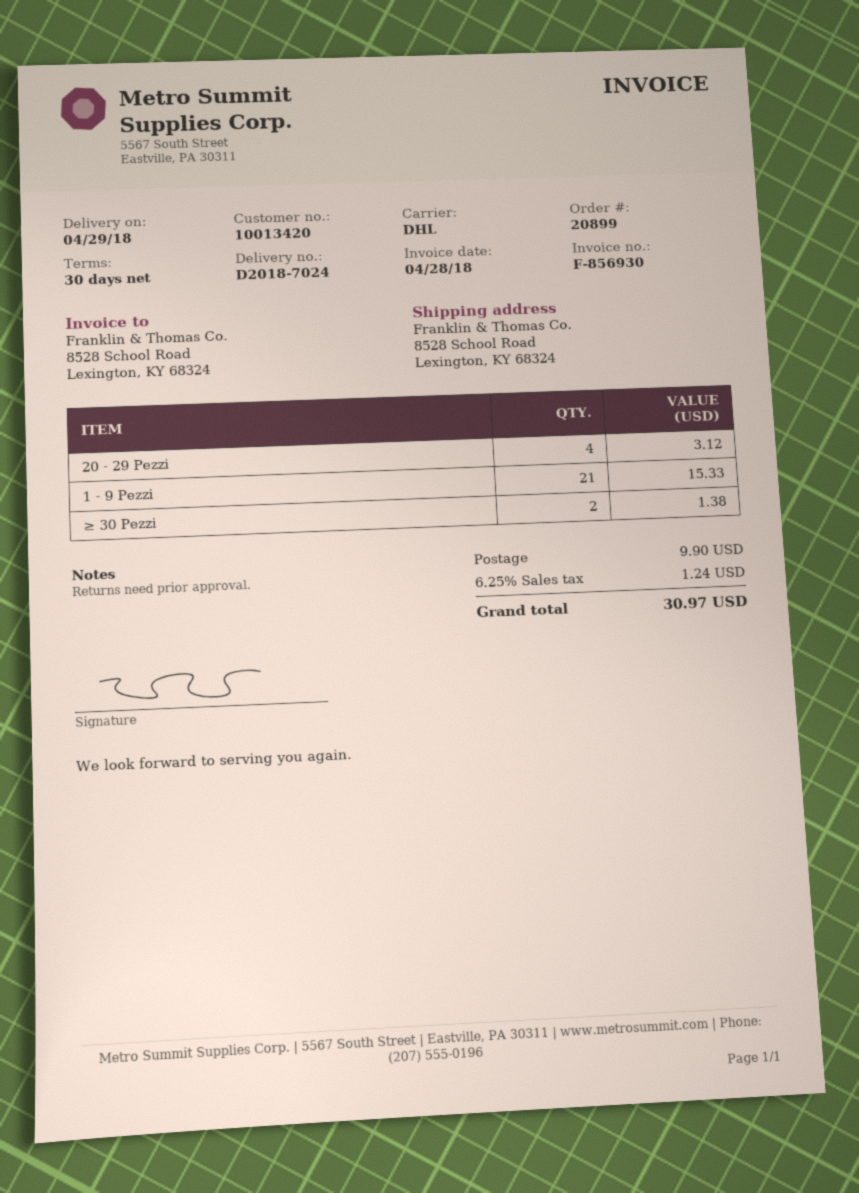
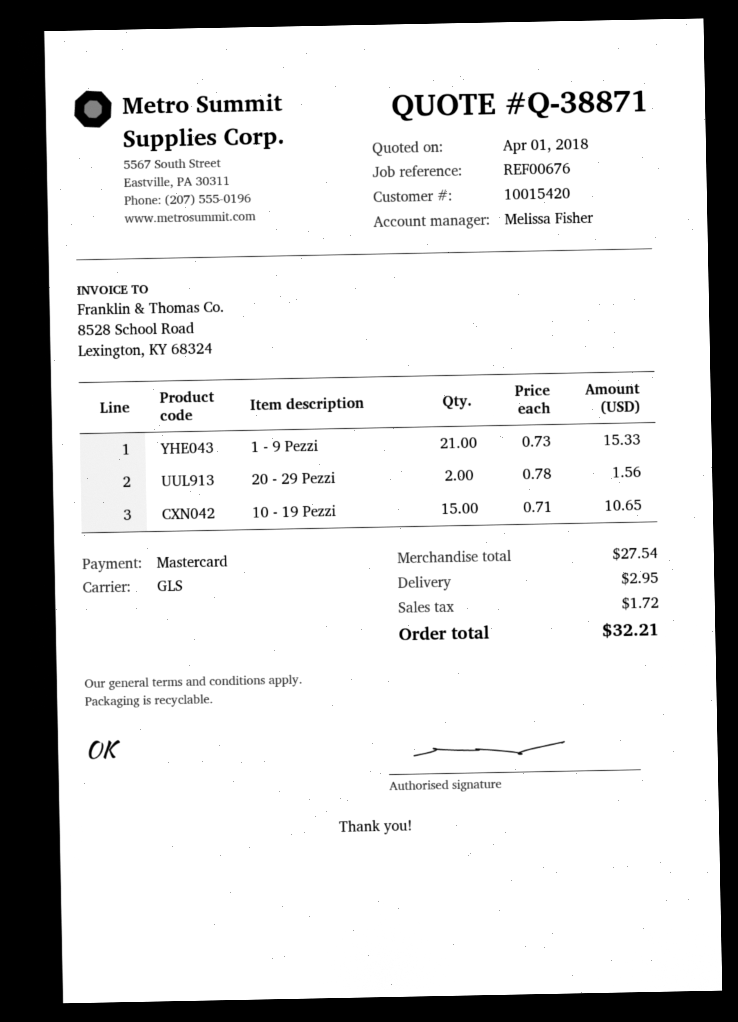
customer number: 10013420 -> 10015420
shipping method: DHL -> GLS
20 - 29 Pezzi: 4 for 3.12 -> 2 for 1.56
≥ 30 Pezzi: 2 for 1.38 -> none
10 - 19 Pezzi: none -> 15 for 10.65
shipping: 9.90 -> 2.95
tax: 1.24 -> 1.72
total: 30.97 -> 32.21

